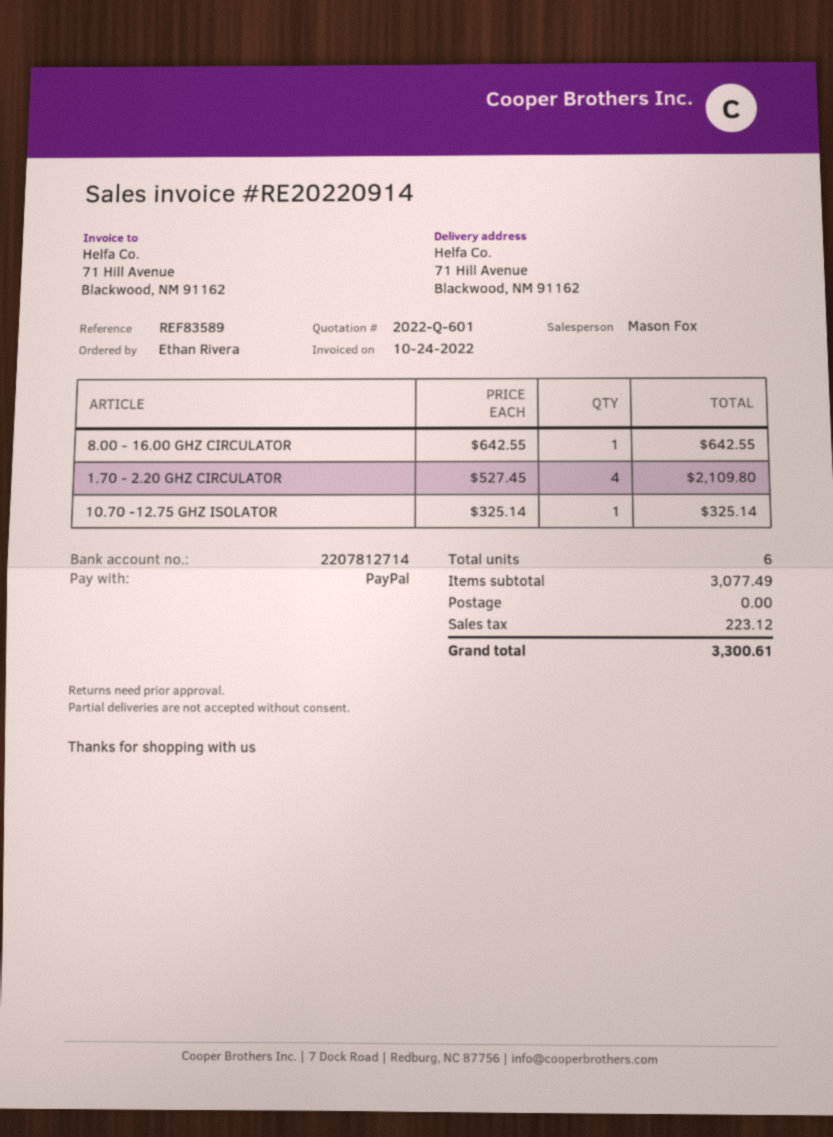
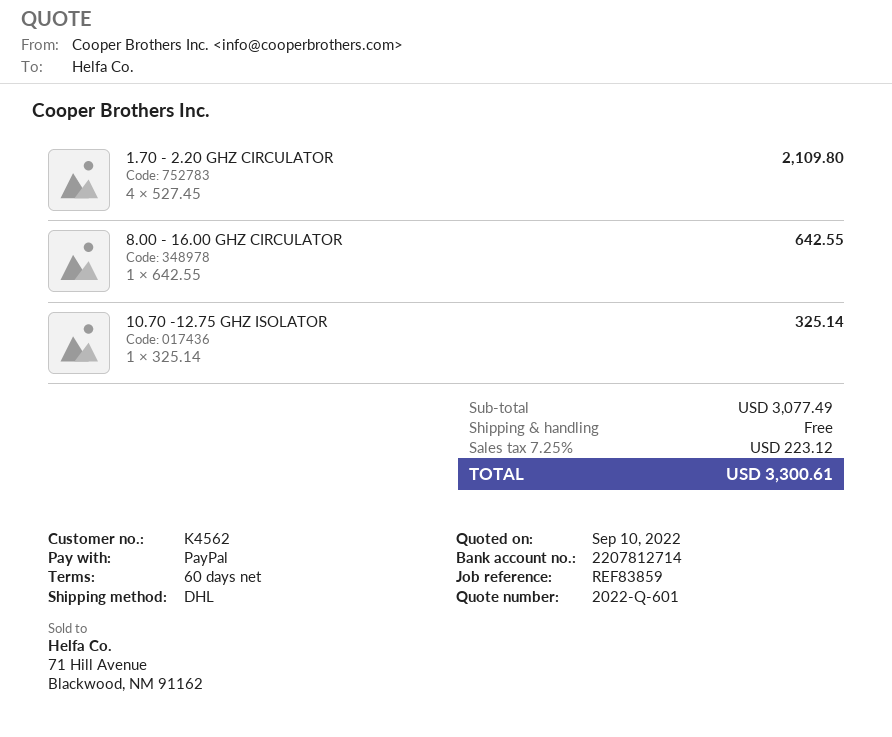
reference: REF83589 -> REF83859

